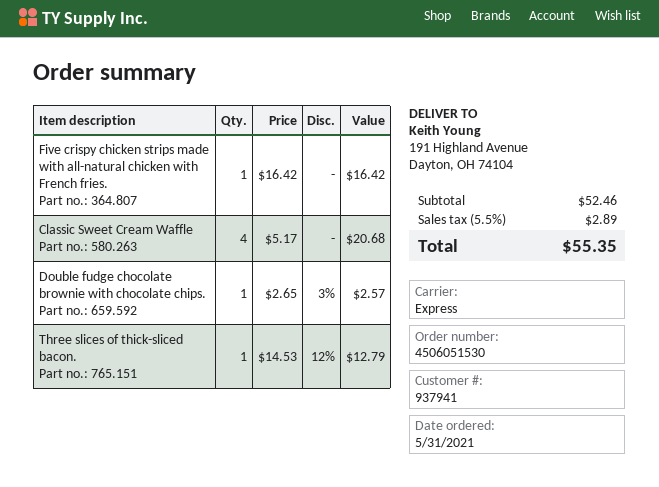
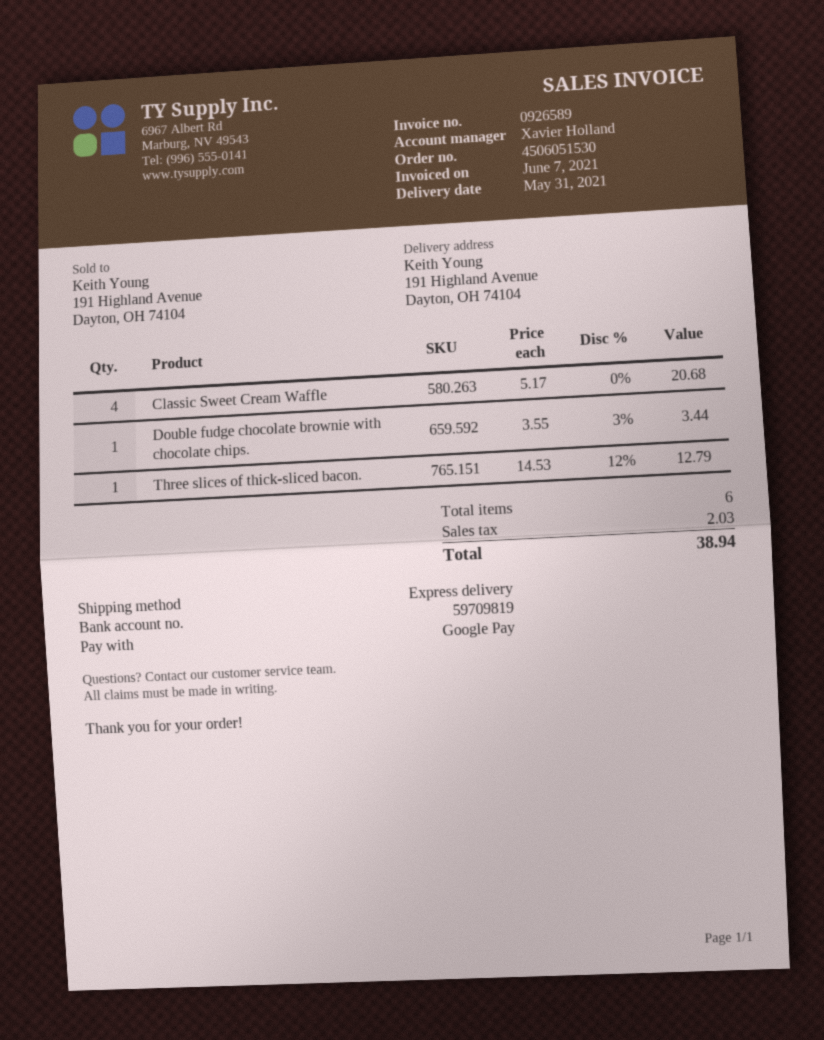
Five crispy chicken strips made with all-natural chicken with French fries.: 1 x 16.42 = 16.42 -> none
Double fudge chocolate brownie with chocolate chips.: 1 x 2.65 - 3% = 2.57 -> 1 x 3.55 - 3% = 3.44
tax: 2.89 -> 2.03
total: 55.35 -> 38.94

